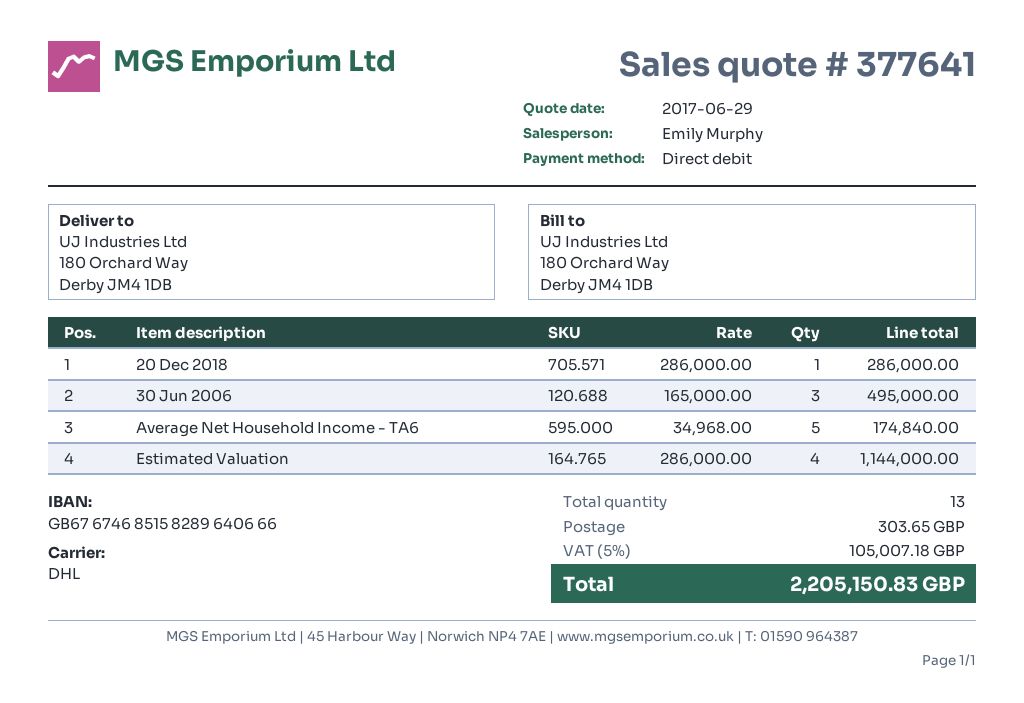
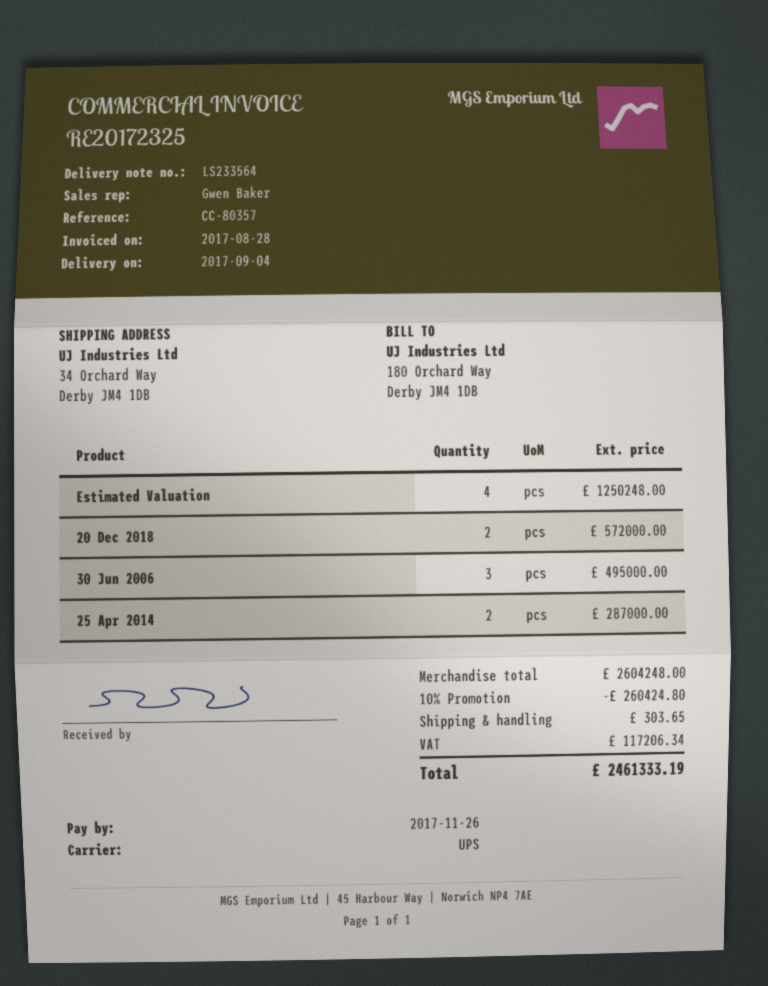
sales rep: Emily Murphy -> Gwen Baker
shipping method: DHL -> UPS
ship to: 180 Orchard Way, Derby JM4 1DB -> 34 Orchard Way, Derby JM4 1DB
20 Dec 2018: 1 for 286000.00 -> 2 for 572000.00
Average Net Household Income - TA6: 5 for 174840.00 -> none
Estimated Valuation: 4 for 1144000.00 -> 4 for 1250248.00
25 Apr 2014: none -> 2 for 287000.00
discount: none -> 10% = 260424.80
tax: 105007.18 -> 117206.34
total: 2205150.83 -> 2461333.19

